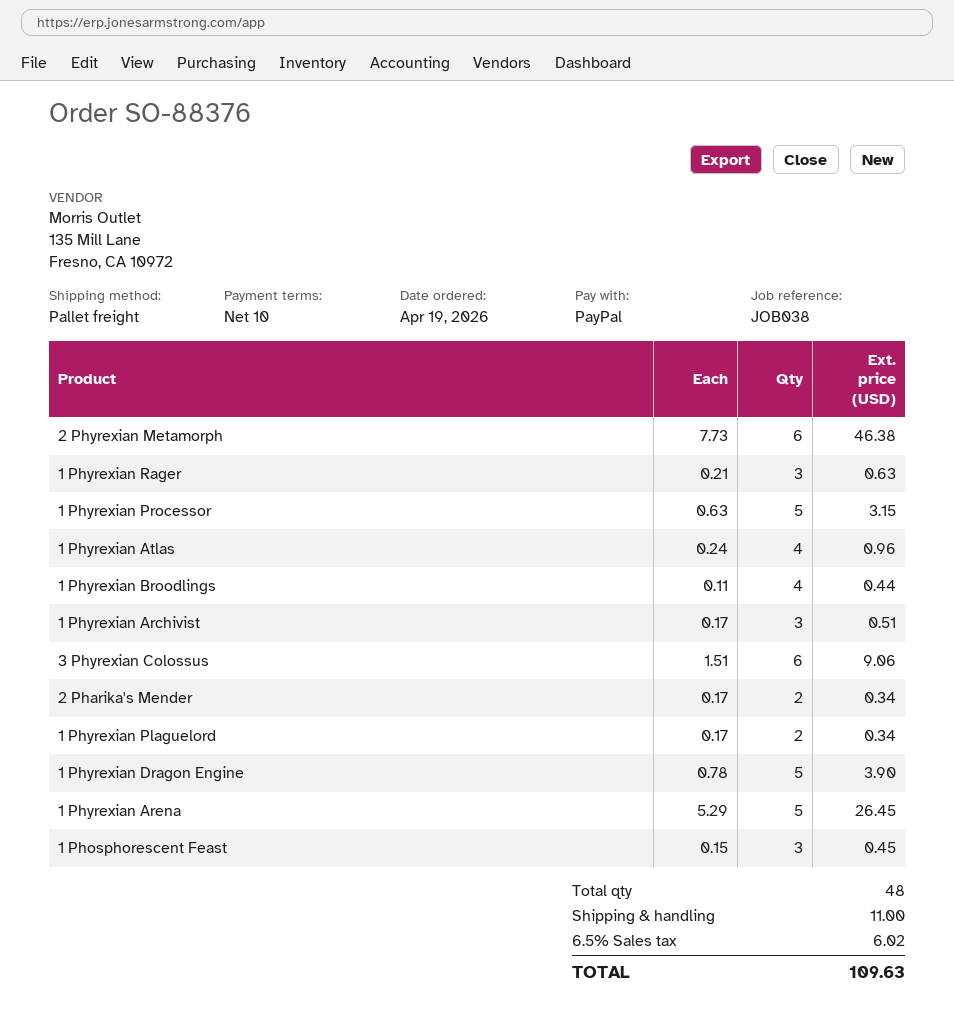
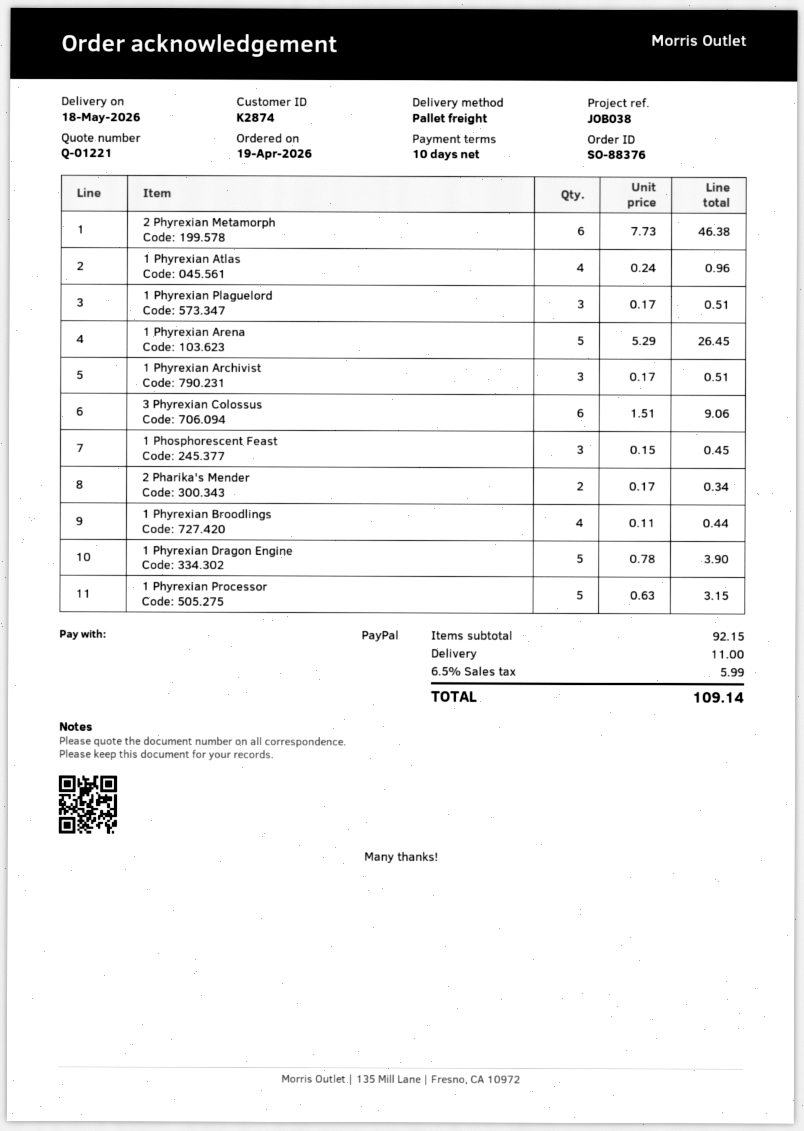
1 Phyrexian Rager: 3 x 0.21 = 0.63 -> none
1 Phyrexian Plaguelord: 2 x 0.17 = 0.34 -> 3 x 0.17 = 0.51
tax: 6.5% = 6.02 -> 6.5% = 5.99
total: 109.63 -> 109.14

